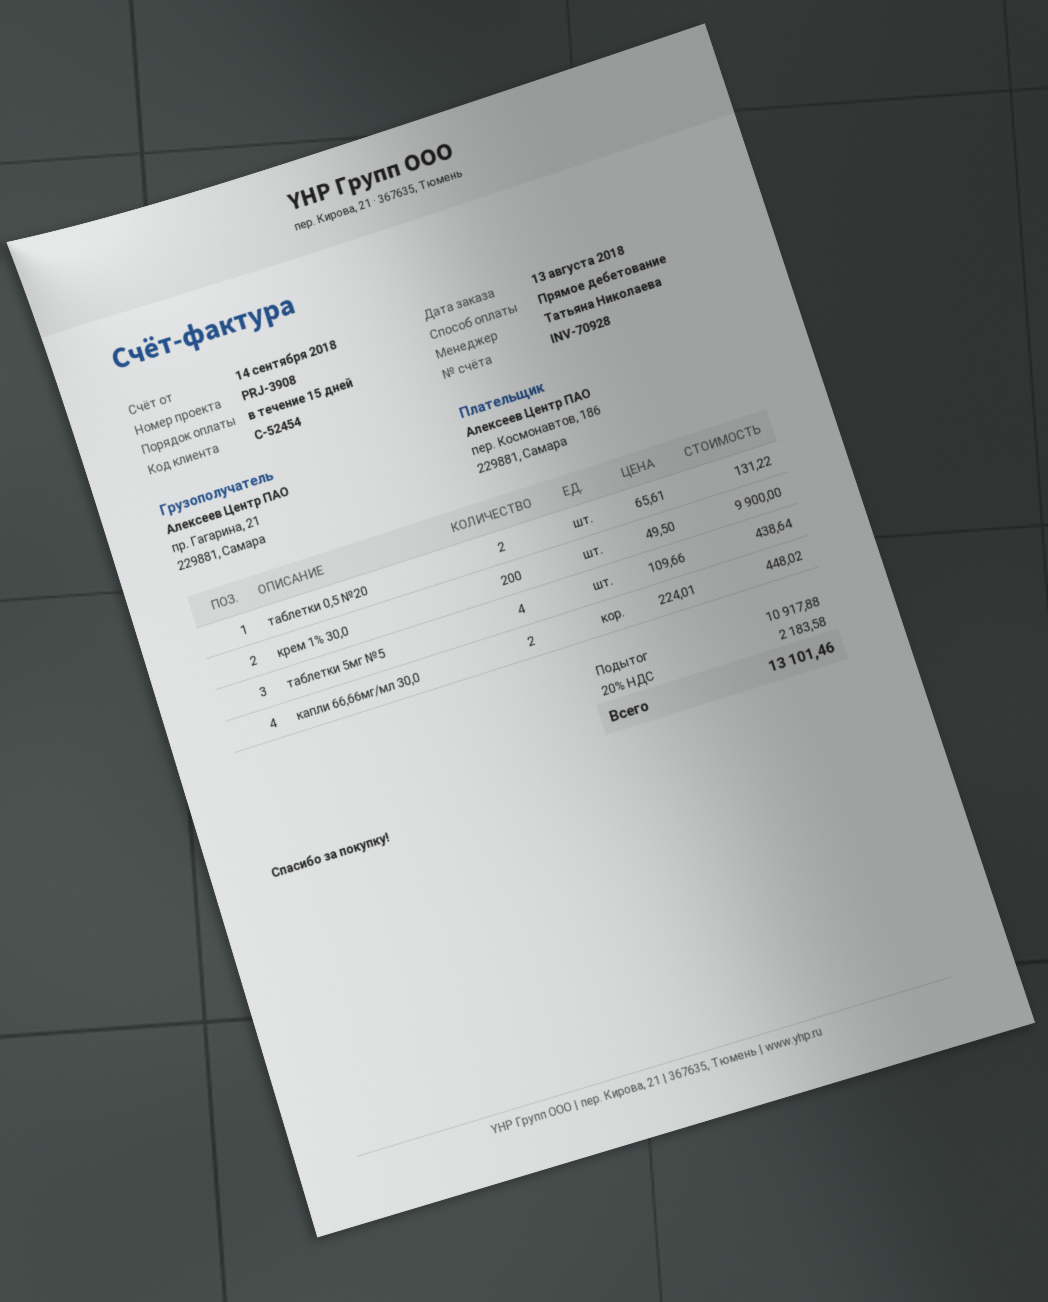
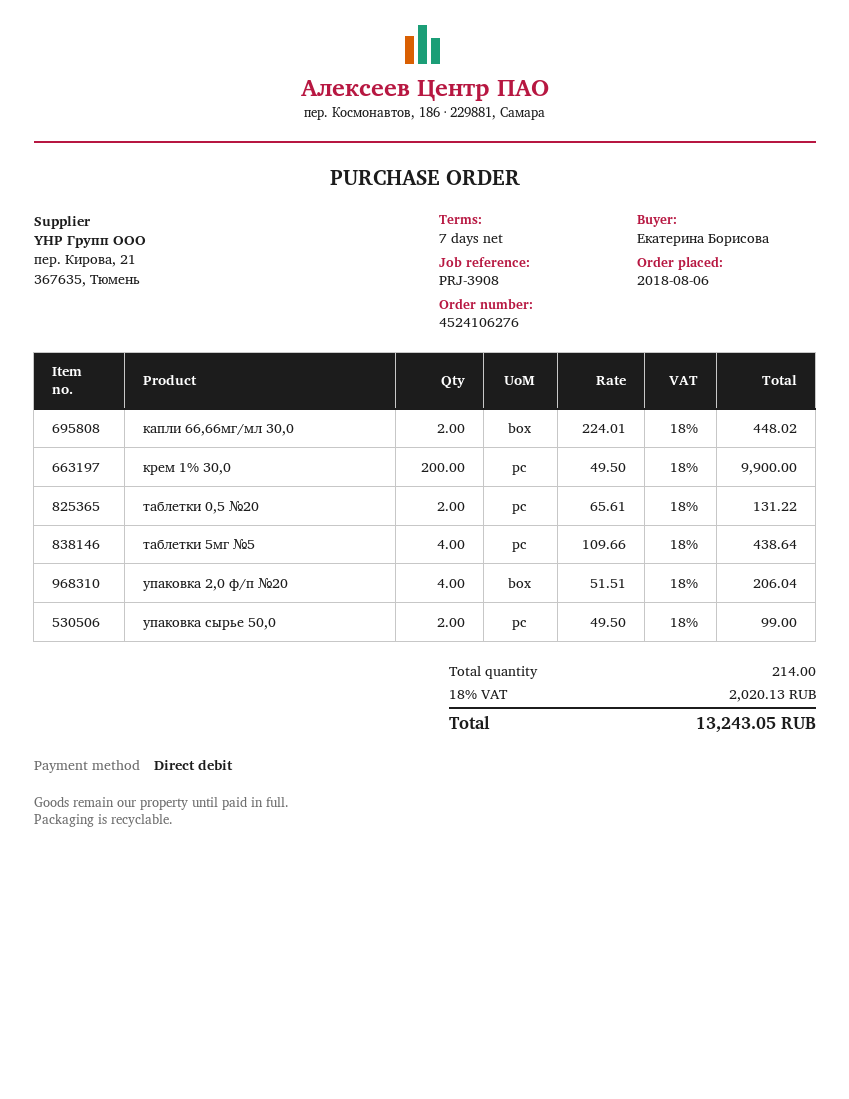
order date: 2018-08-13 -> 2018-08-06
payment terms: 15 days -> 7 days
упаковка 2,0 ф/п №20: none -> 4 x 51.51 = 206.04
упаковка сырье 50,0: none -> 2 x 49.50 = 99.00
tax: 20% = 2183.58 -> 18% = 2020.13
total: 13101.46 -> 13243.05

